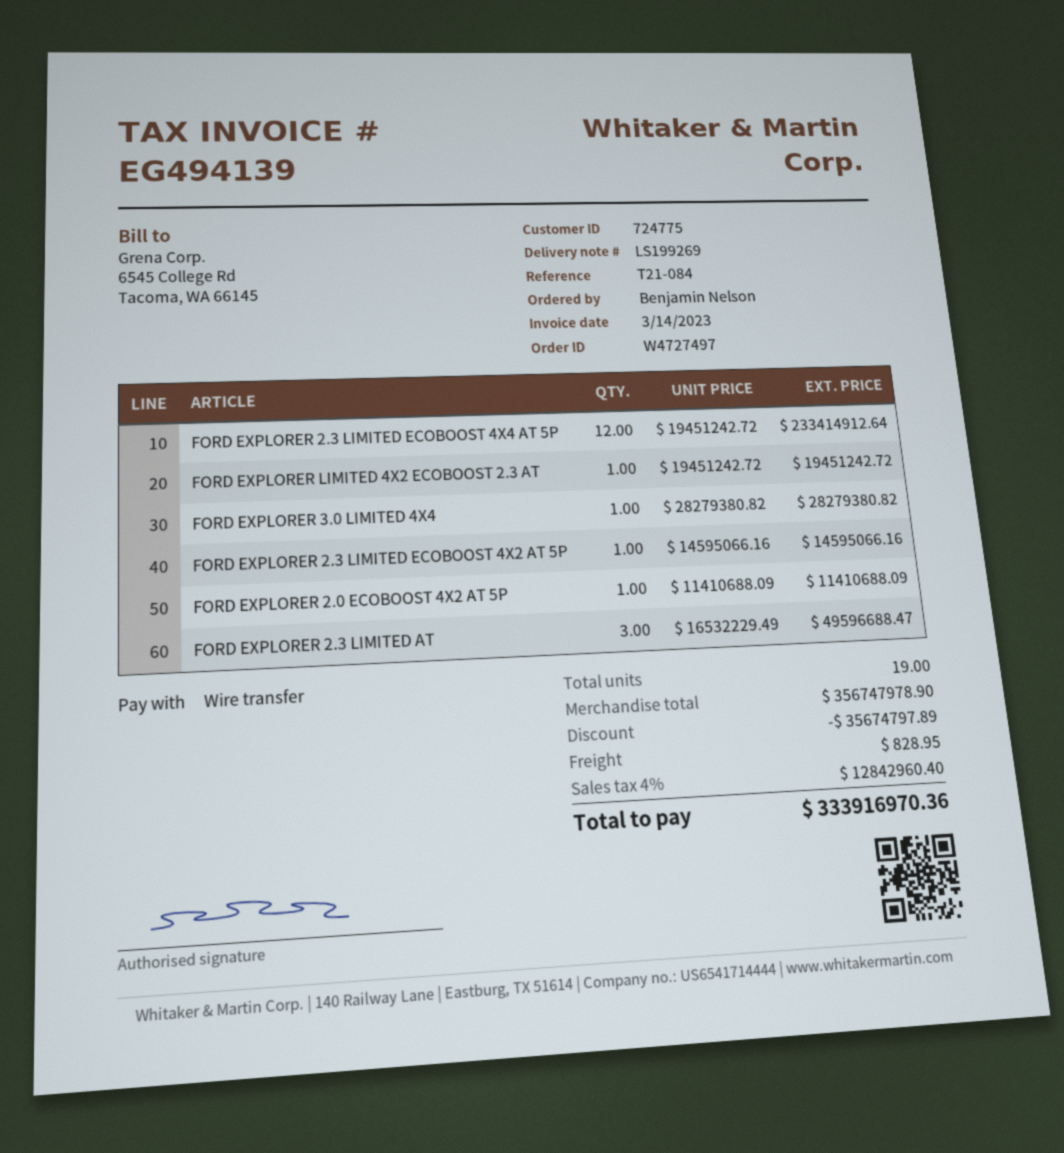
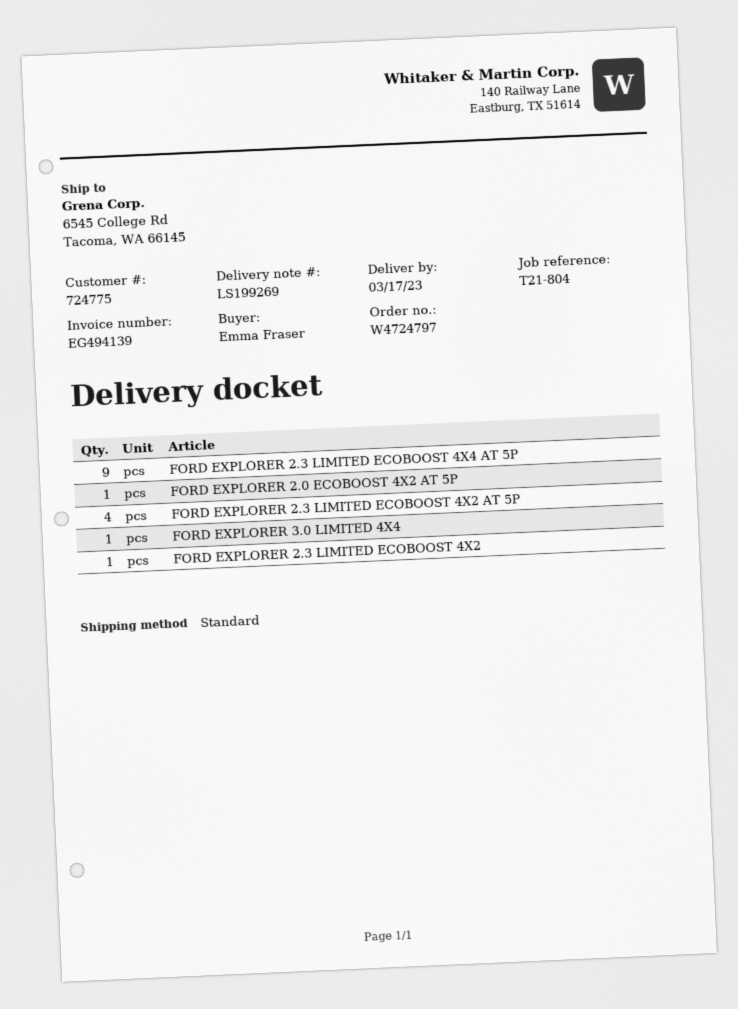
order number: W4727497 -> W4724797
reference: T21-084 -> T21-804
ordered by: Benjamin Nelson -> Emma Fraser
FORD EXPLORER 2.3 LIMITED ECOBOOST 4X4 AT 5P: 12 -> 9
FORD EXPLORER LIMITED 4X2 ECOBOOST 2.3 AT: 1 -> none
FORD EXPLORER 2.3 LIMITED ECOBOOST 4X2 AT 5P: 1 -> 4
FORD EXPLORER 2.3 LIMITED AT: 3 -> none
FORD EXPLORER 2.3 LIMITED ECOBOOST 4X2: none -> 1

